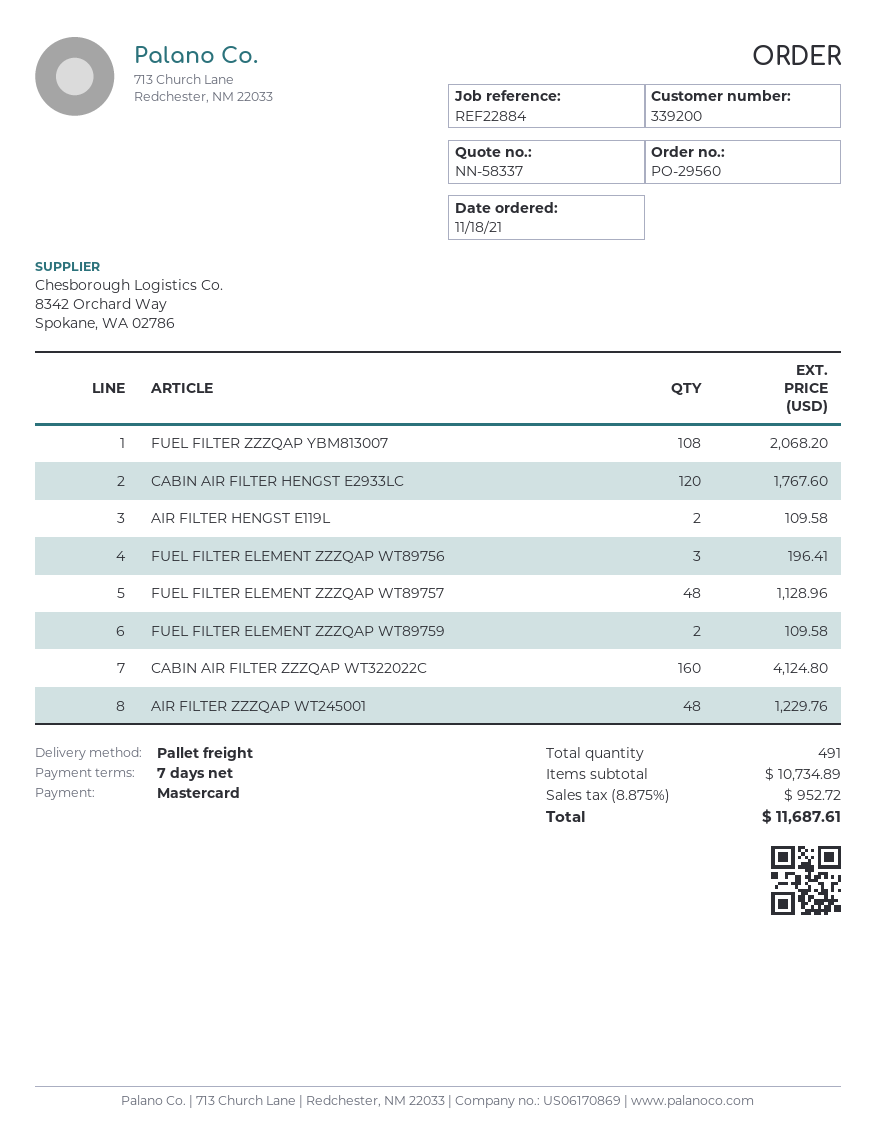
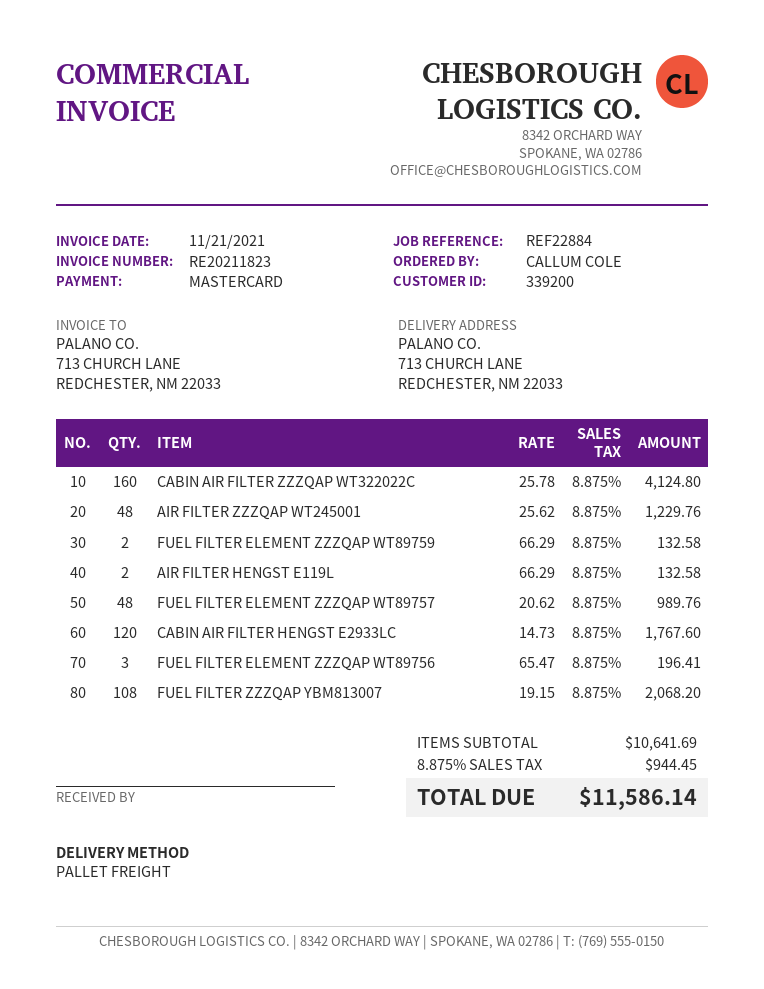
AIR FILTER HENGST E119L: 2 for 109.58 -> 2 for 132.58
FUEL FILTER ELEMENT ZZZQAP WT89757: 48 for 1128.96 -> 48 for 989.76
FUEL FILTER ELEMENT ZZZQAP WT89759: 2 for 109.58 -> 2 for 132.58
subtotal: 10734.89 -> 10641.69
tax: 8.875% = 952.72 -> 8.875% = 944.45
total: 11687.61 -> 11586.14

